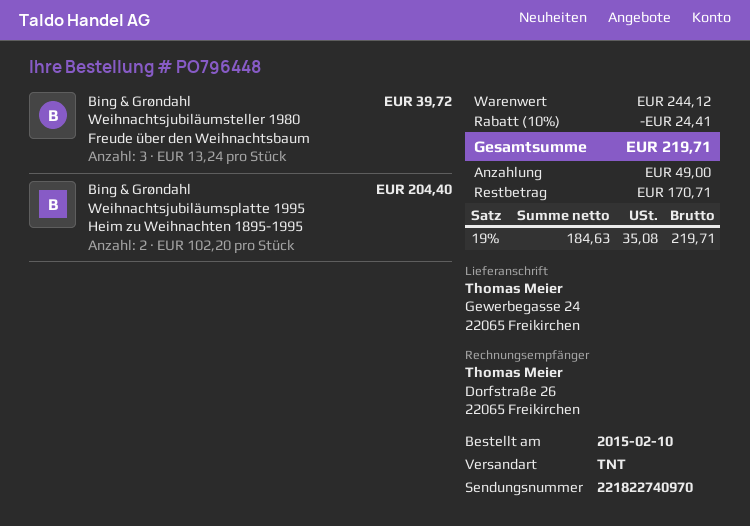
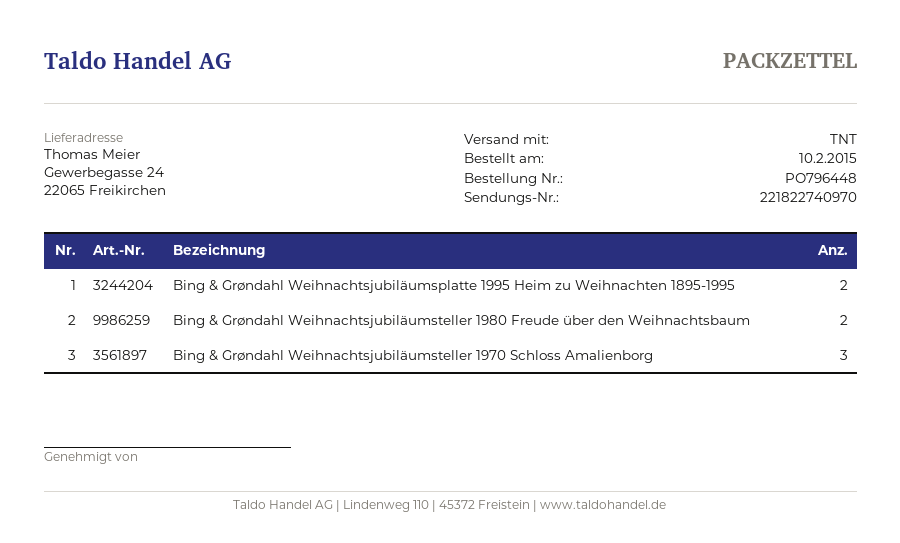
Bing & Grøndahl Weihnachtsjubiläumsteller 1980 Freude über den Weihnachtsbaum: 3 -> 2
Bing & Grøndahl Weihnachtsjubiläumsteller 1970 Schloss Amalienborg: none -> 3

